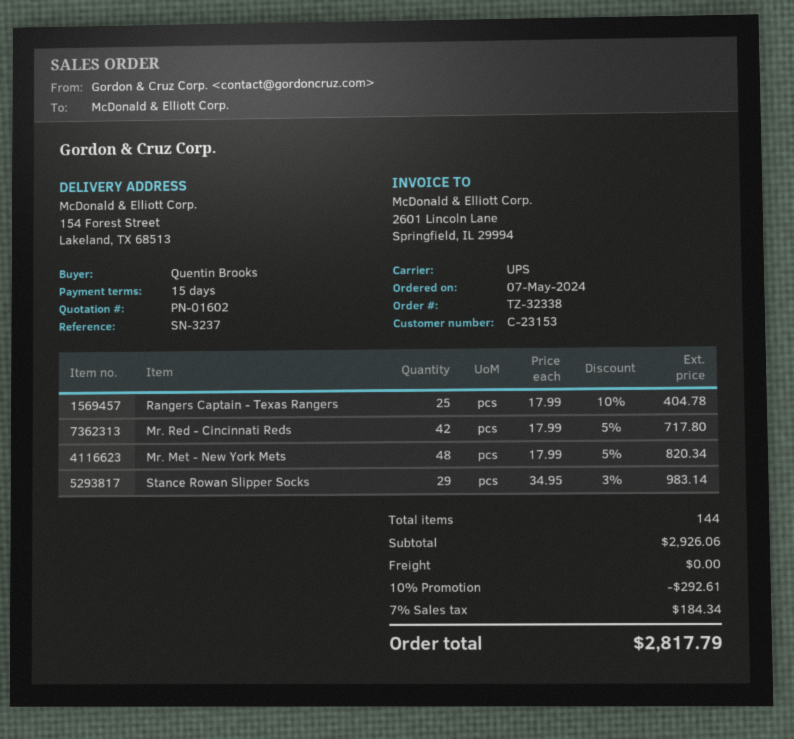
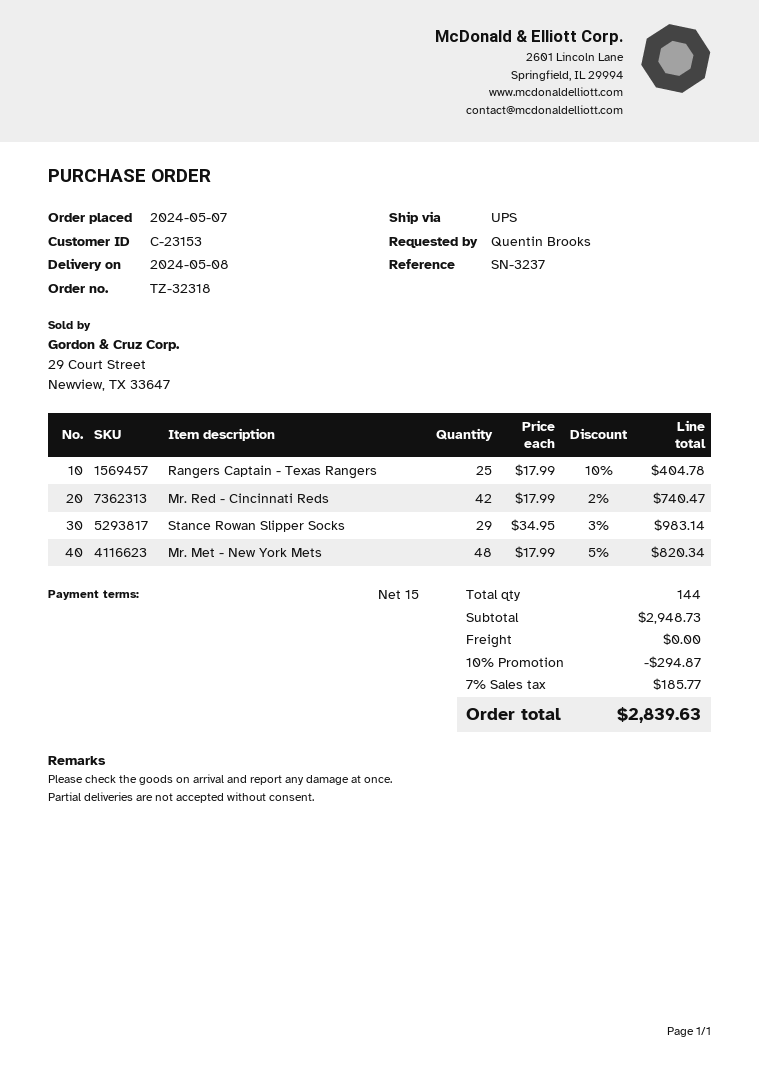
order number: TZ-32338 -> TZ-32318
Mr. Red - Cincinnati Reds: 42 x 17.99 - 5% = 717.80 -> 42 x 17.99 - 2% = 740.47
subtotal: 2926.06 -> 2948.73
discount: 10% = 292.61 -> 10% = 294.87
tax: 7% = 184.34 -> 7% = 185.77
total: 2817.79 -> 2839.63

